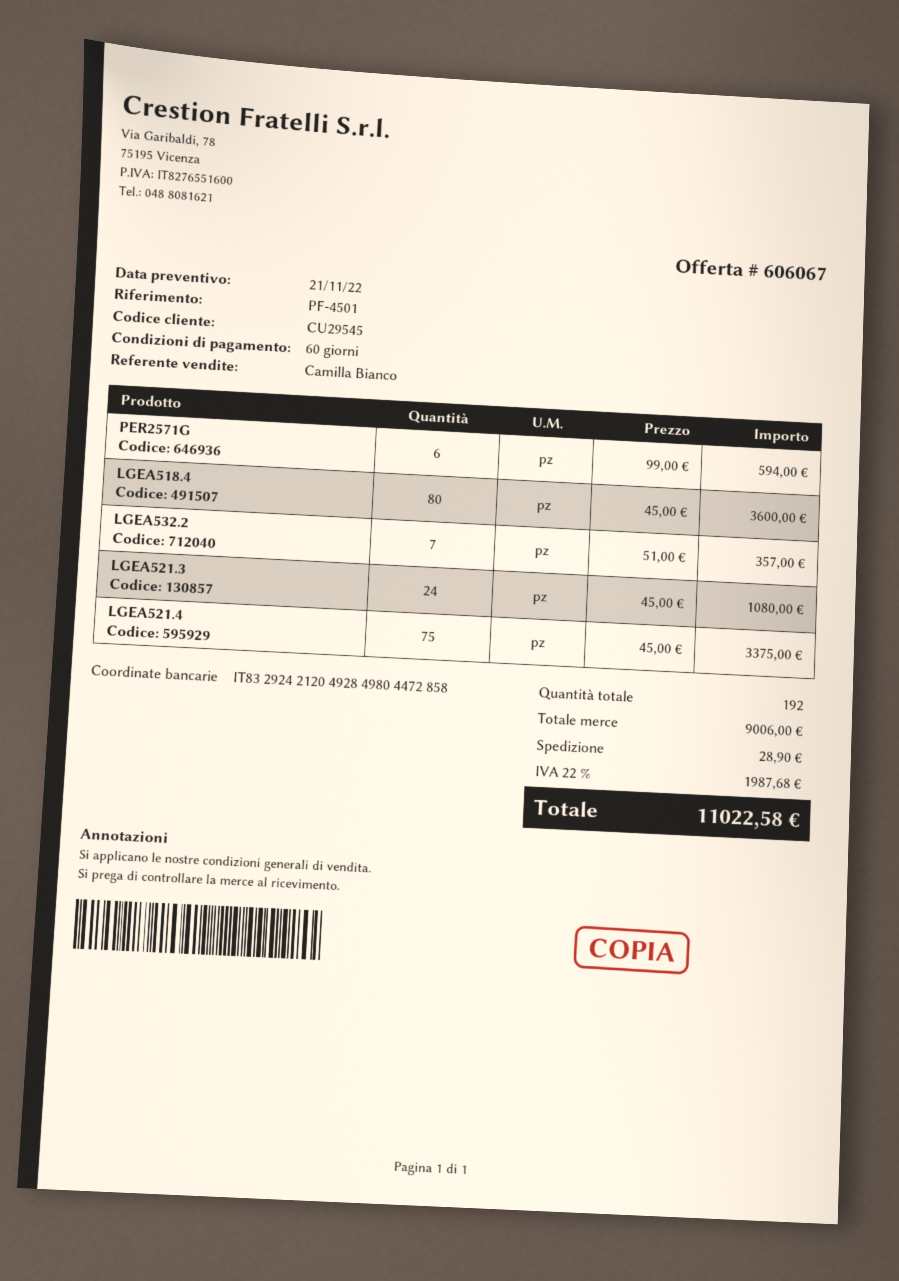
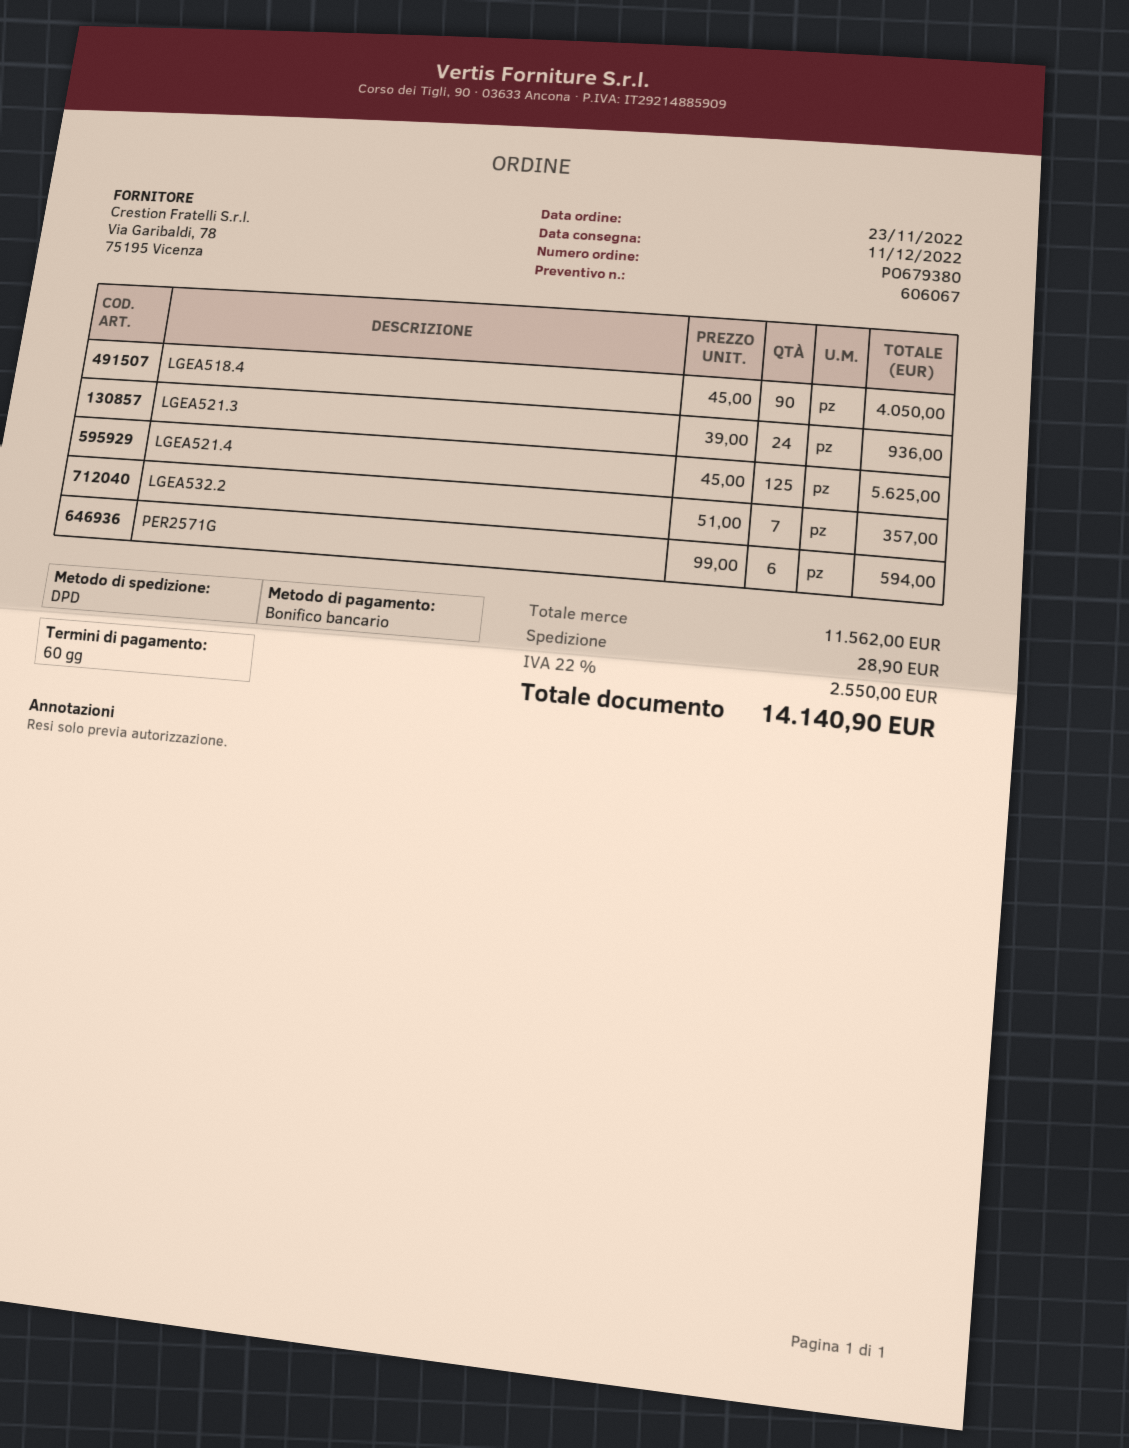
LGEA518.4: 80 x 45.00 = 3600.00 -> 90 x 45.00 = 4050.00
LGEA521.3: 24 x 45.00 = 1080.00 -> 24 x 39.00 = 936.00
LGEA521.4: 75 x 45.00 = 3375.00 -> 125 x 45.00 = 5625.00
subtotal: 9006.00 -> 11562.00
tax: 22% = 1987.68 -> 22% = 2550.00
total: 11022.58 -> 14140.90

